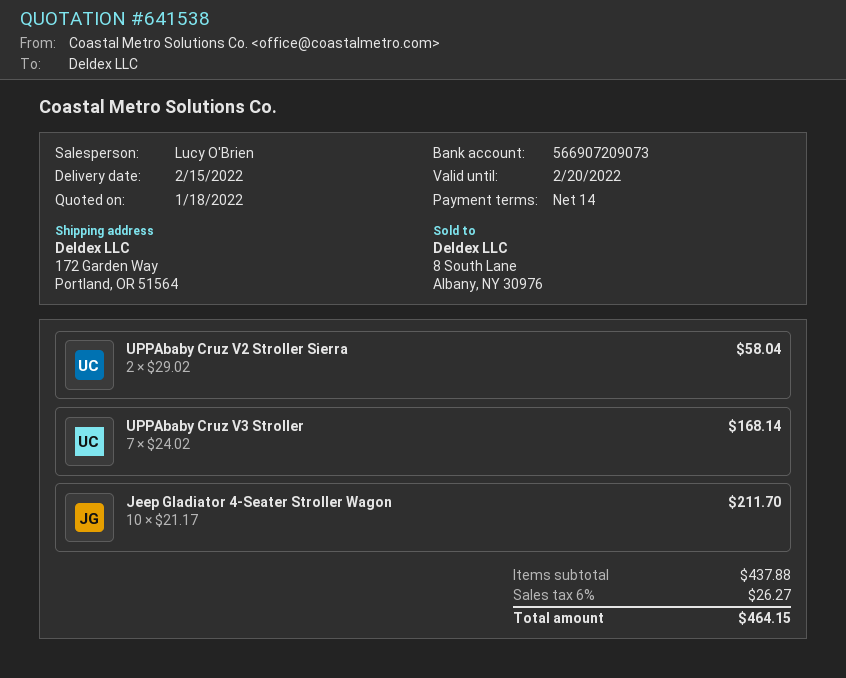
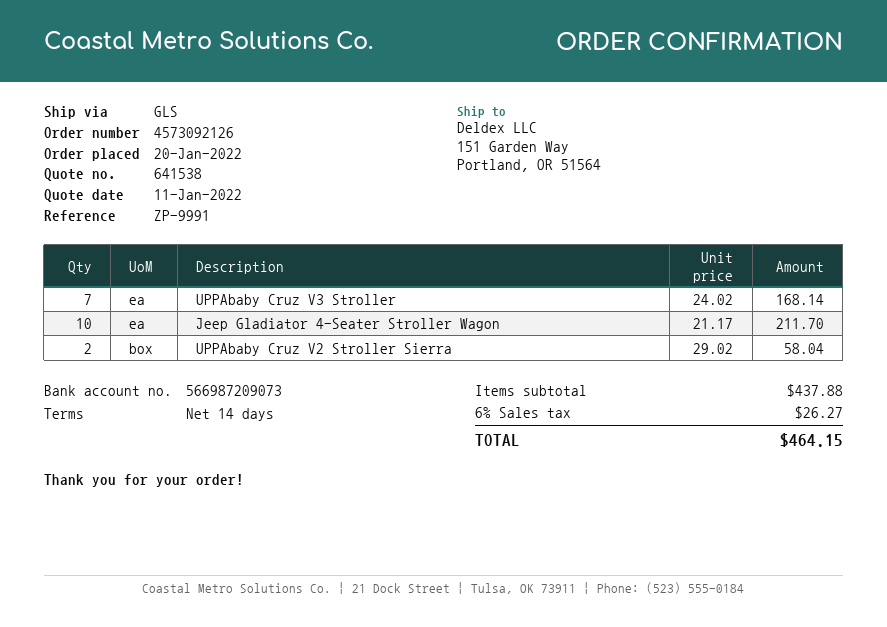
quote date: 2022-01-18 -> 2022-01-11
bank account: 566907209073 -> 566987209073
ship to: 172 Garden Way, Portland, OR 51564 -> 151 Garden Way, Portland, OR 51564

